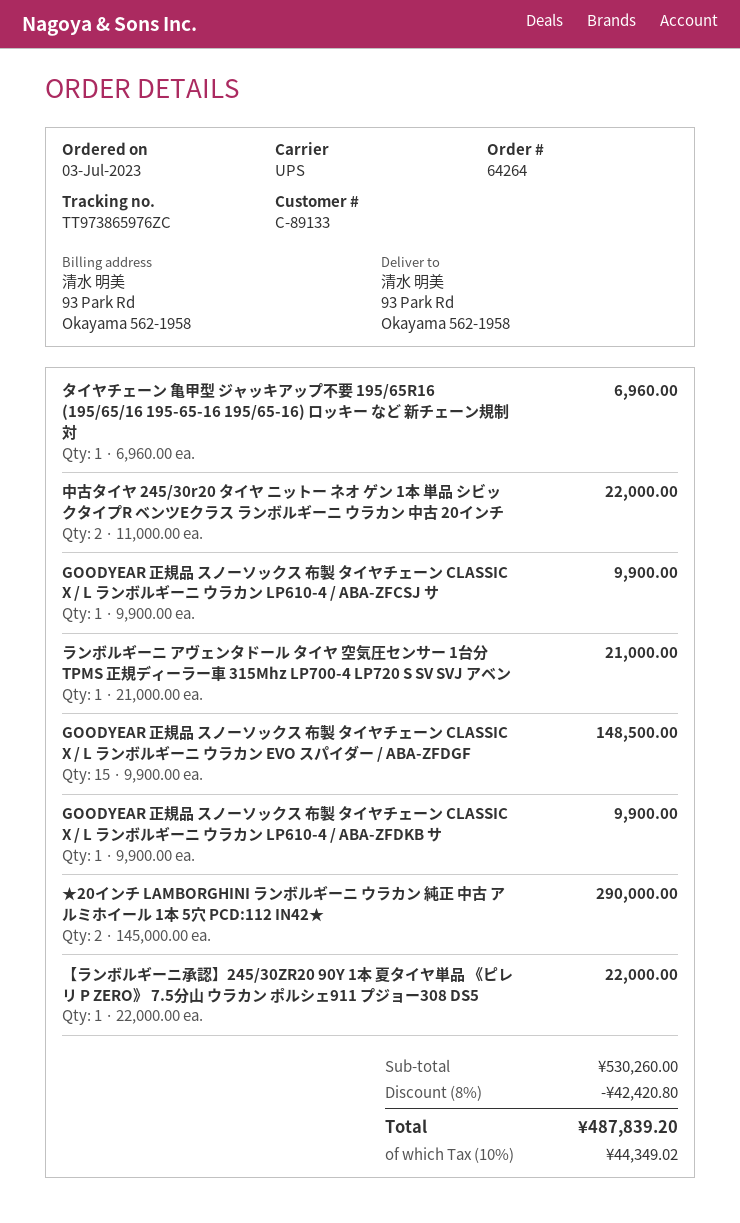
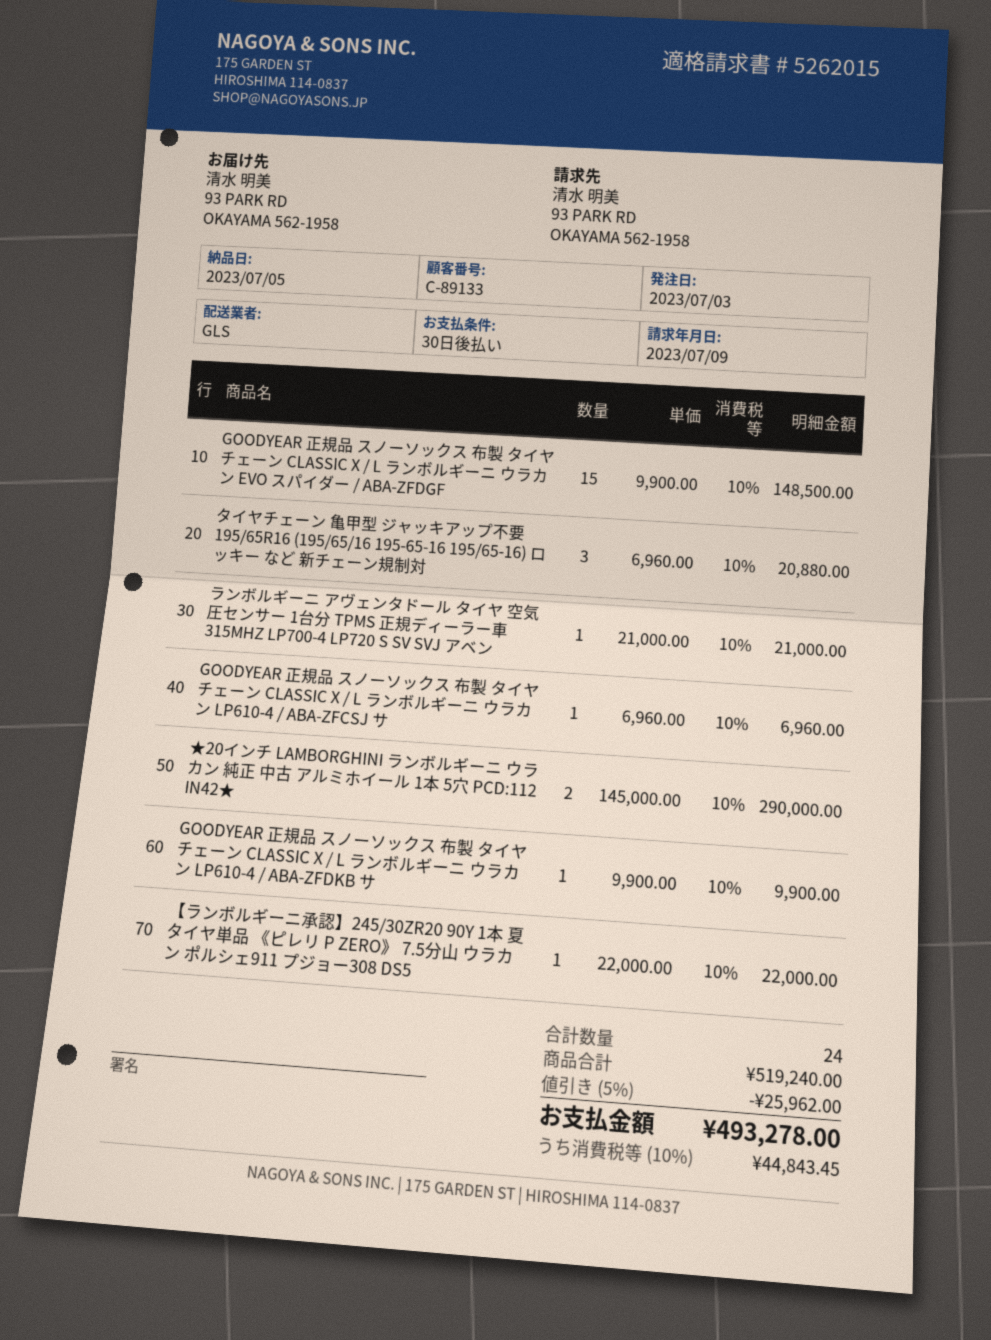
shipping method: UPS -> GLS
タイヤチェーン 亀甲型 ジャッキアップ不要 195/65R16 (195/65/16 195-65-16 195/65-16) ロッキー など 新チェーン規制対: 1 x 6960.00 = 6960.00 -> 3 x 6960.00 = 20880.00
中古タイヤ 245/30r20 タイヤ ニットー ネオ ゲン 1本 単品 シビックタイプR ベンツEクラス ランボルギーニ ウラカン 中古 20インチ: 2 x 11000.00 = 22000.00 -> none
GOODYEAR 正規品 スノーソックス 布製 タイヤチェーン CLASSIC X / L ランボルギーニ ウラカン LP610-4 / ABA-ZFCSJ サ: 1 x 9900.00 = 9900.00 -> 1 x 6960.00 = 6960.00
subtotal: 530260.00 -> 519240.00
discount: 8% = 42420.80 -> 5% = 25962.00
tax: 10% = 44349.02 -> 10% = 44843.45
total: 487839.20 -> 493278.00

